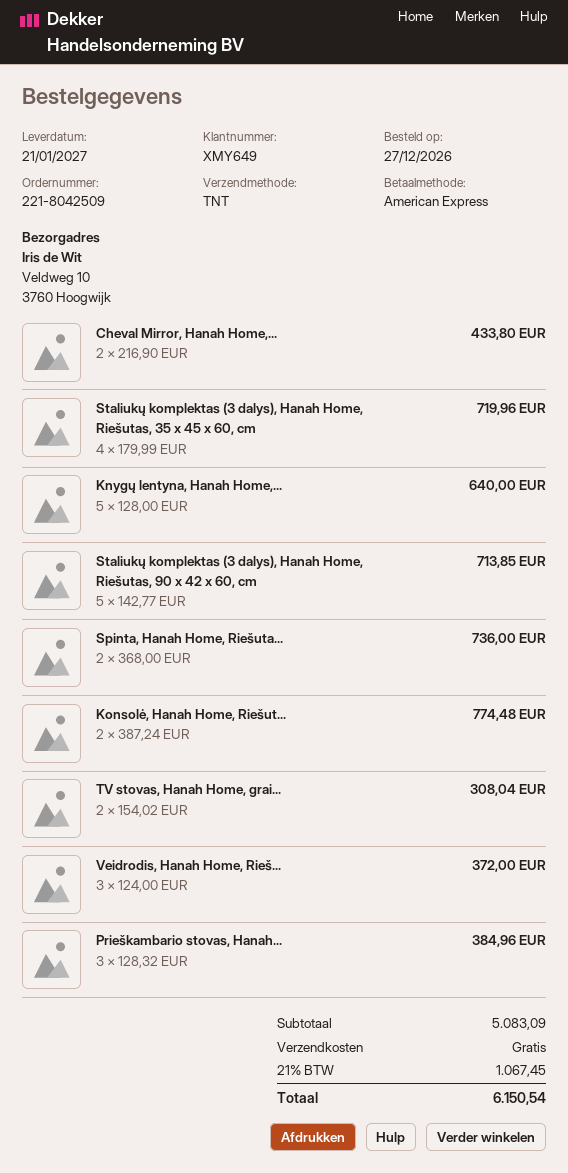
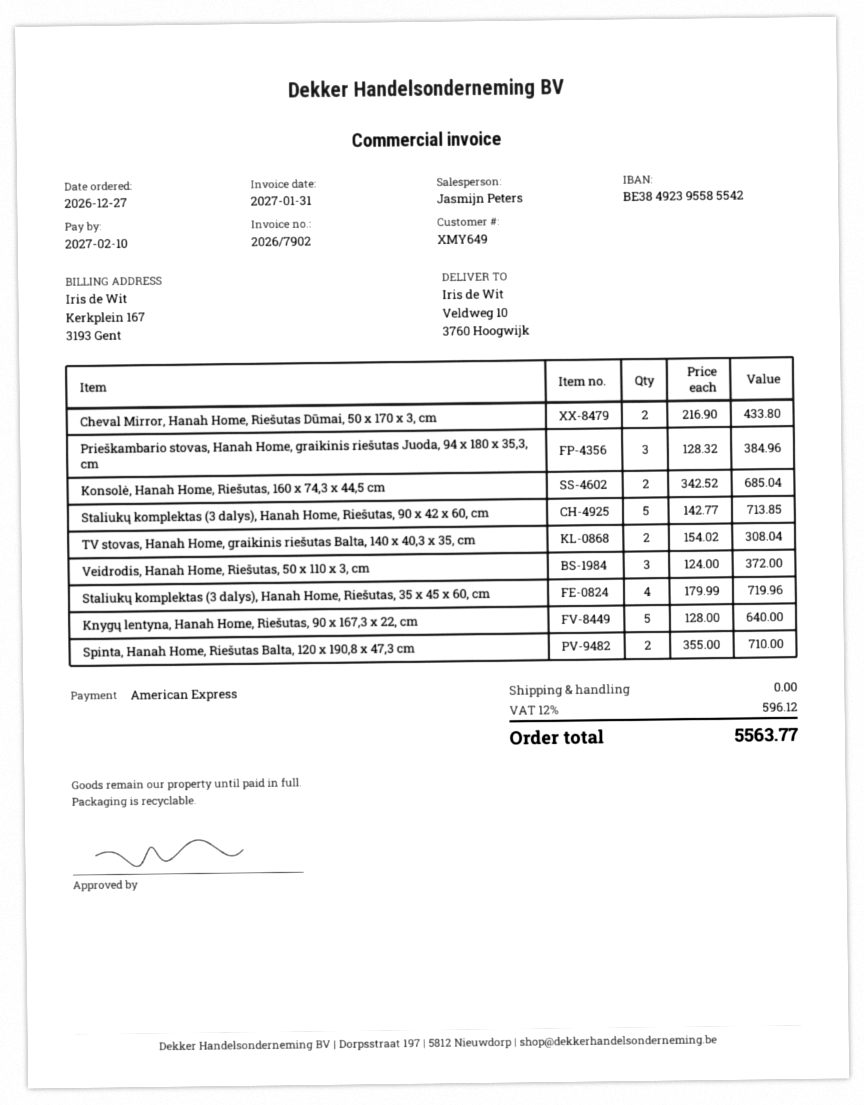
Spinta, Hanah Home, Riešuta...: 2 x 368.00 = 736.00 -> 2 x 355.00 = 710.00
Konsolė, Hanah Home, Riešut...: 2 x 387.24 = 774.48 -> 2 x 342.52 = 685.04
tax: 21% = 1067.45 -> 12% = 596.12
total: 6150.54 -> 5563.77

